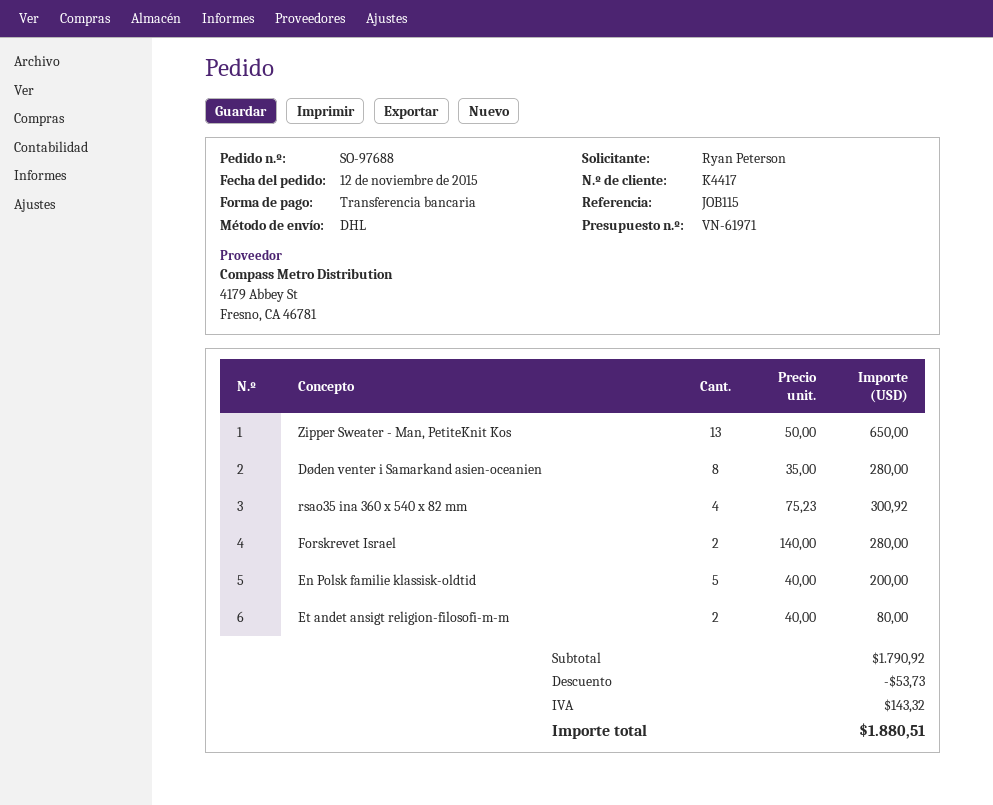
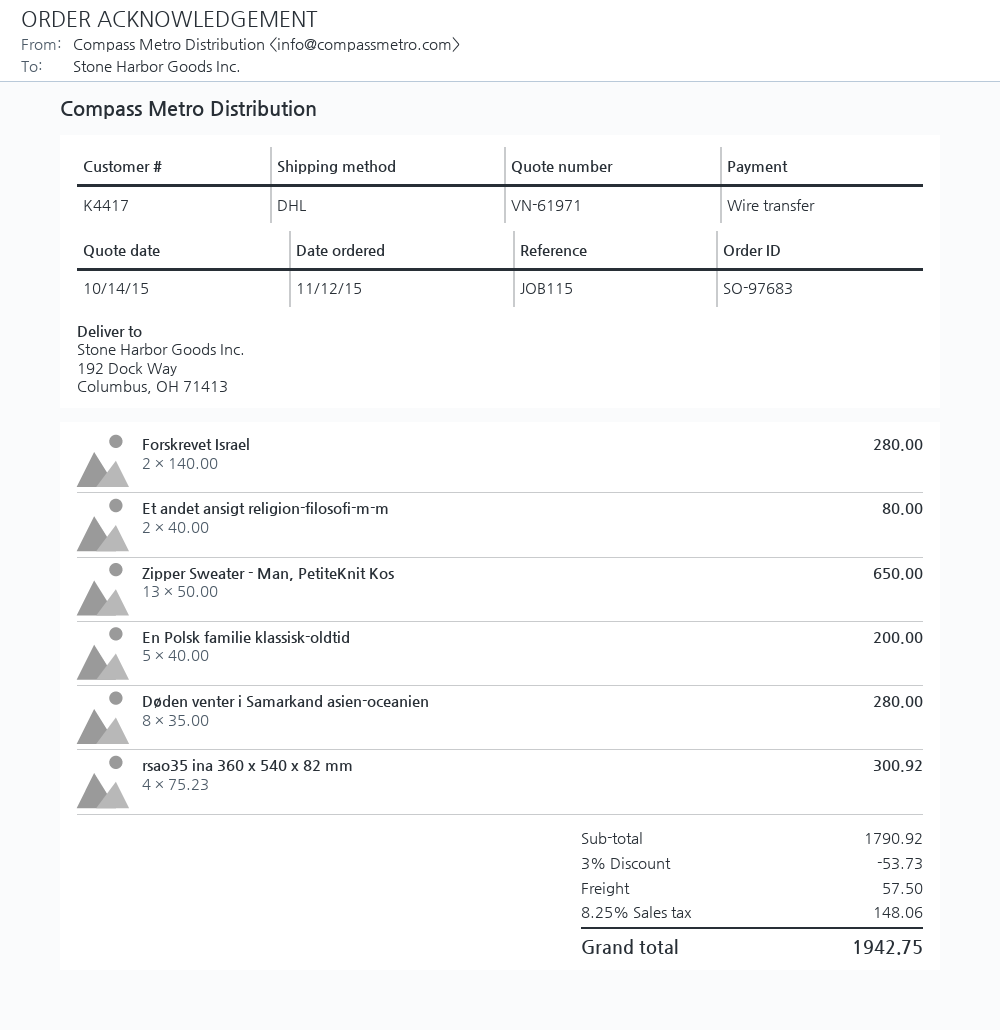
order number: SO-97688 -> SO-97683
shipping: none -> 57.50
tax: 143.32 -> 148.06
total: 1880.51 -> 1942.75

